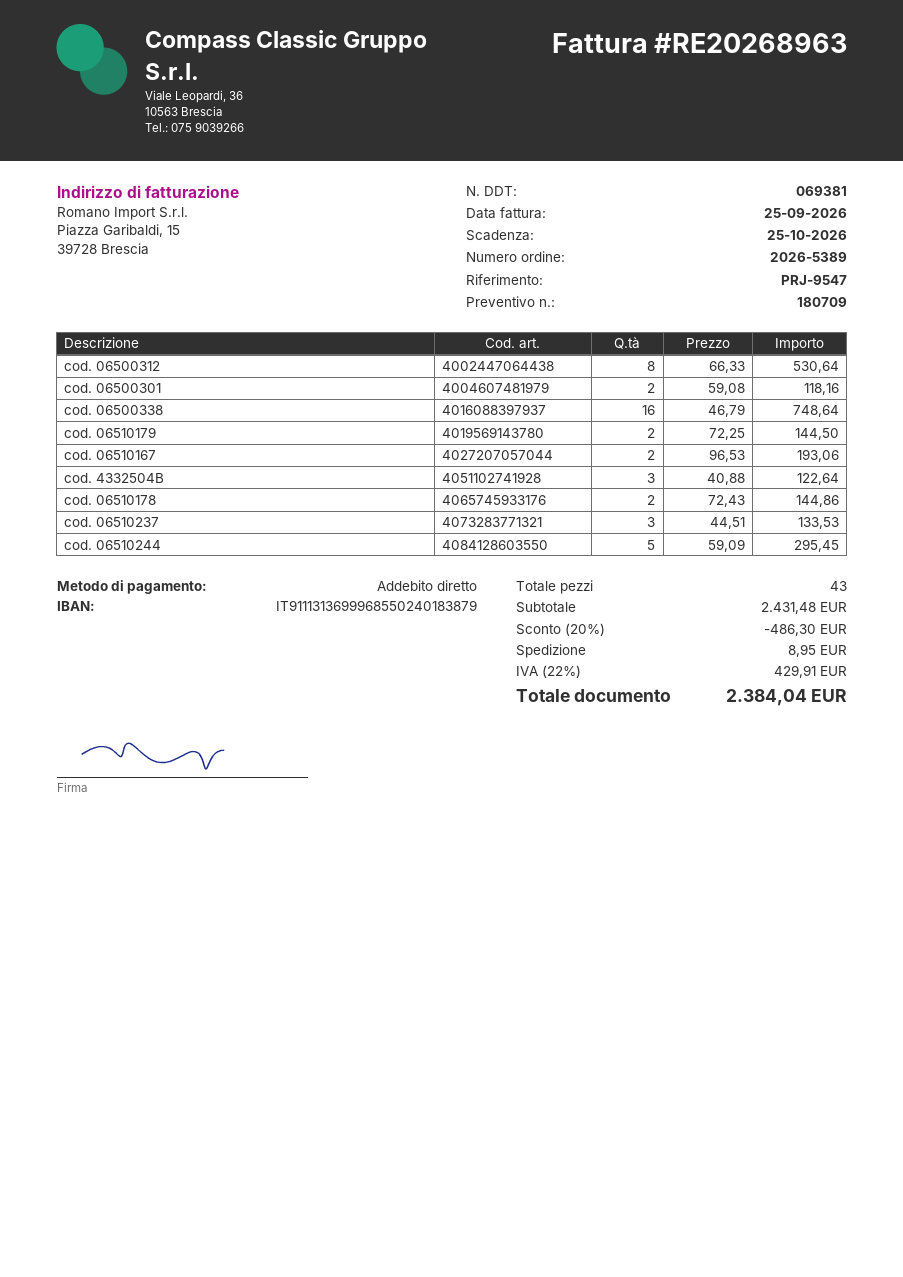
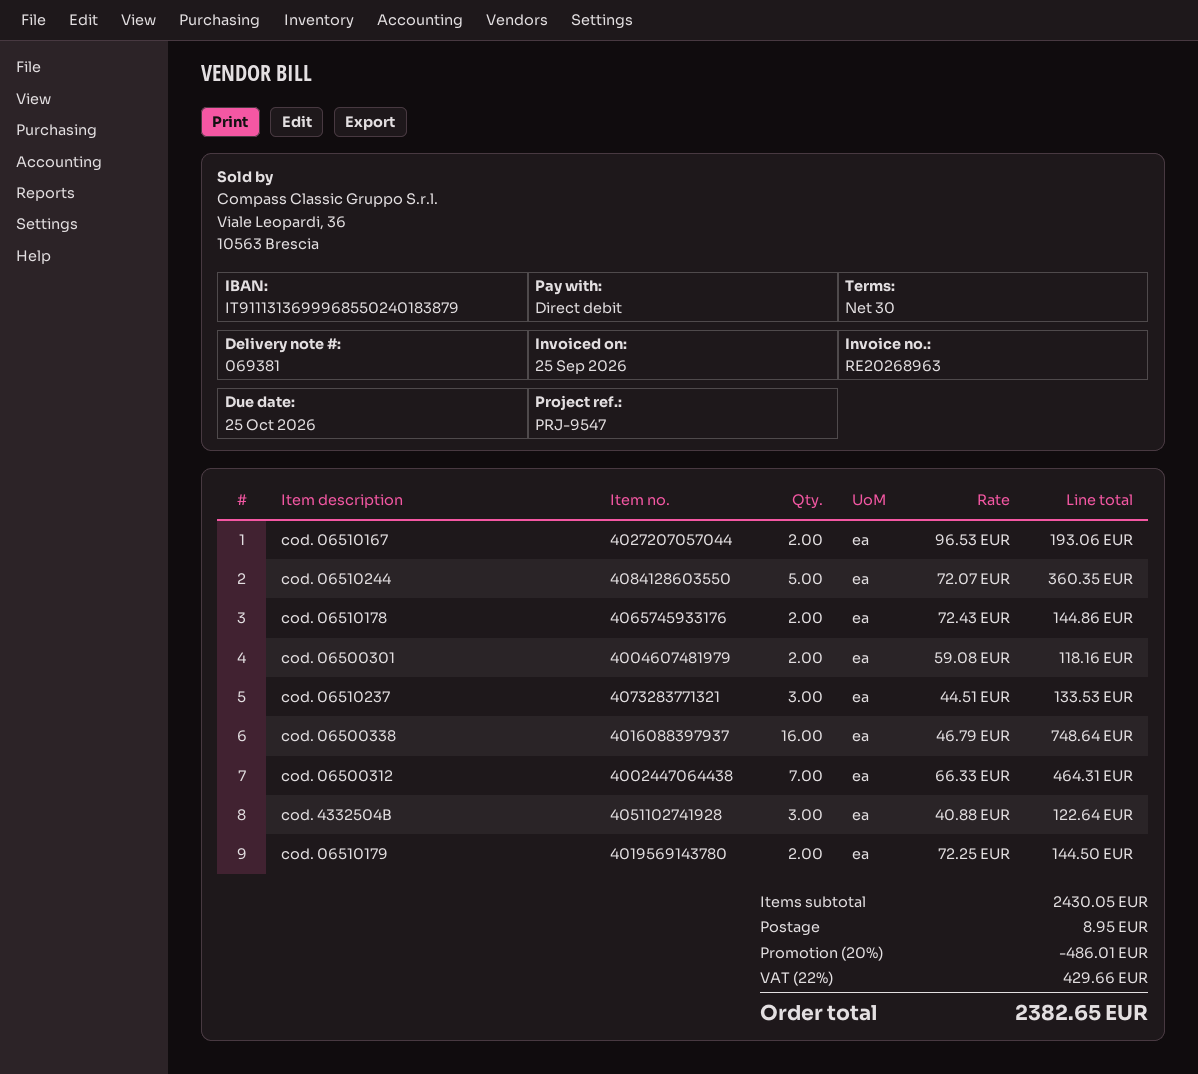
cod. 06500312: 8 x 66.33 = 530.64 -> 7 x 66.33 = 464.31
cod. 06510244: 5 x 59.09 = 295.45 -> 5 x 72.07 = 360.35
subtotal: 2431.48 -> 2430.05
discount: 20% = 486.30 -> 20% = 486.01
tax: 22% = 429.91 -> 22% = 429.66
total: 2384.04 -> 2382.65

